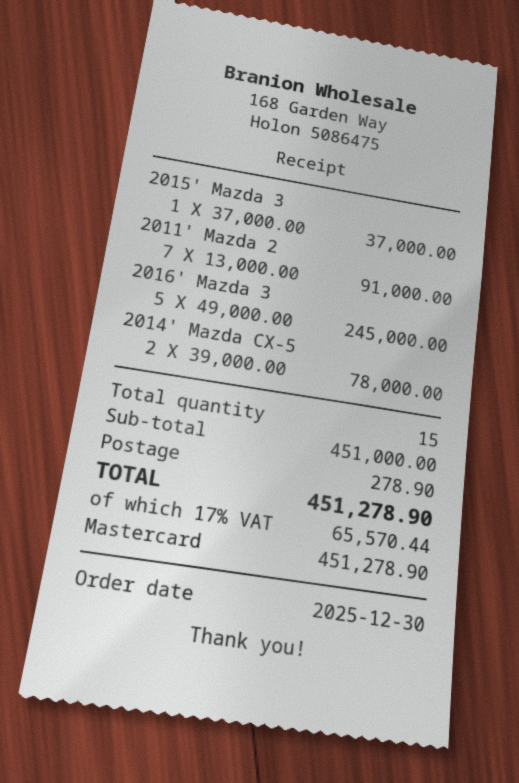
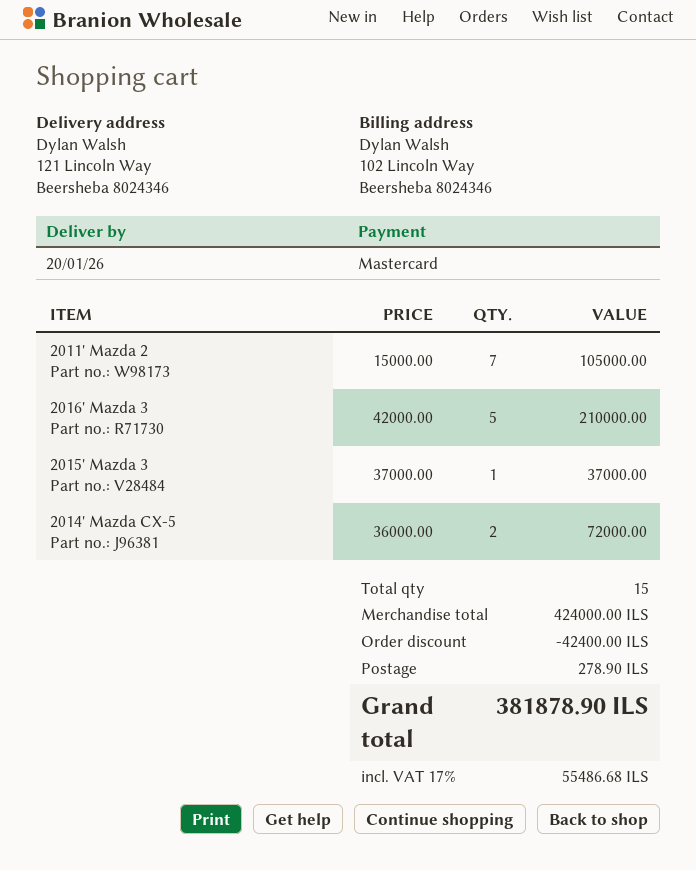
2011' Mazda 2: 7 x 13000.00 = 91000.00 -> 7 x 15000.00 = 105000.00
2016' Mazda 3: 5 x 49000.00 = 245000.00 -> 5 x 42000.00 = 210000.00
2014' Mazda CX-5: 2 x 39000.00 = 78000.00 -> 2 x 36000.00 = 72000.00
subtotal: 451000.00 -> 424000.00
discount: none -> 42400.00
tax: 17% = 65570.44 -> 17% = 55486.68
total: 451278.90 -> 381878.90

